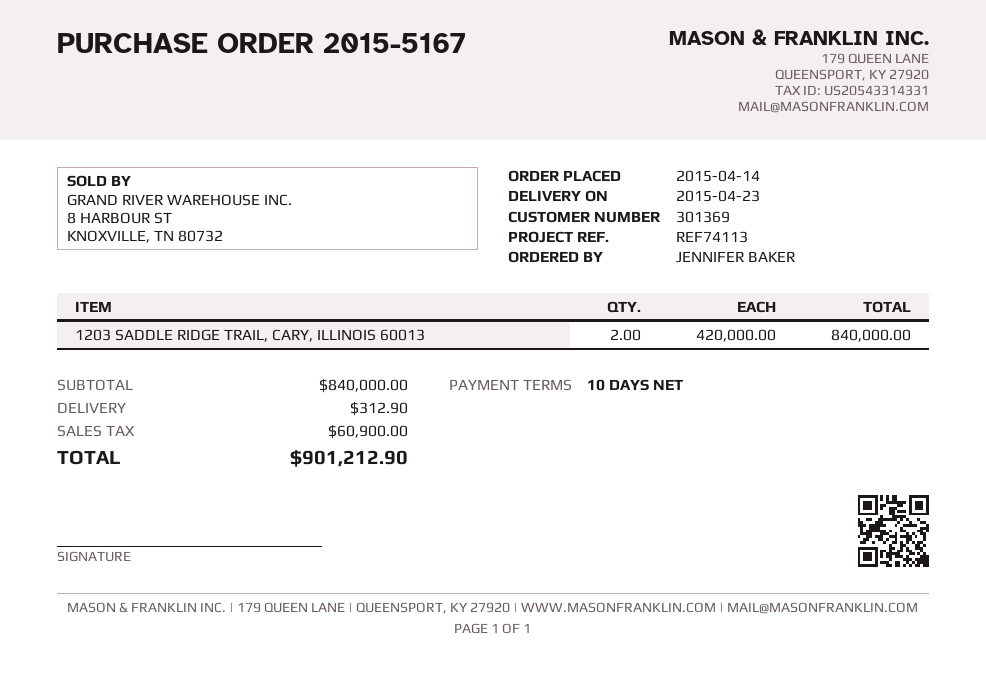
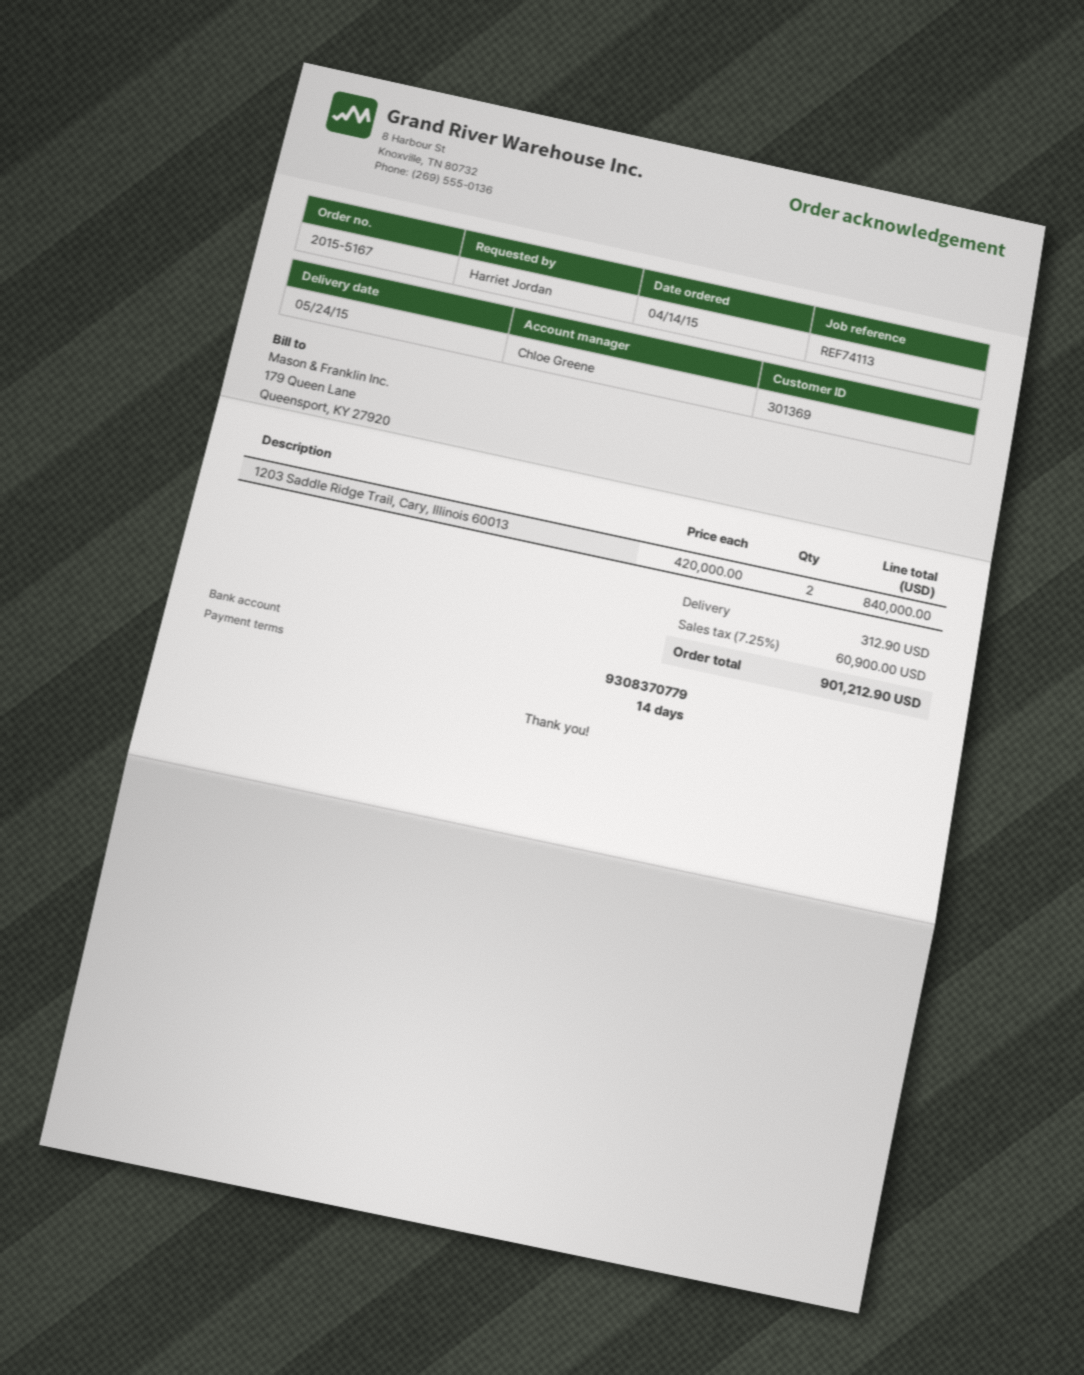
delivery date: 2015-04-23 -> 2015-05-24
payment terms: 10 days -> 14 days
ordered by: JENNIFER BAKER -> Harriet Jordan

